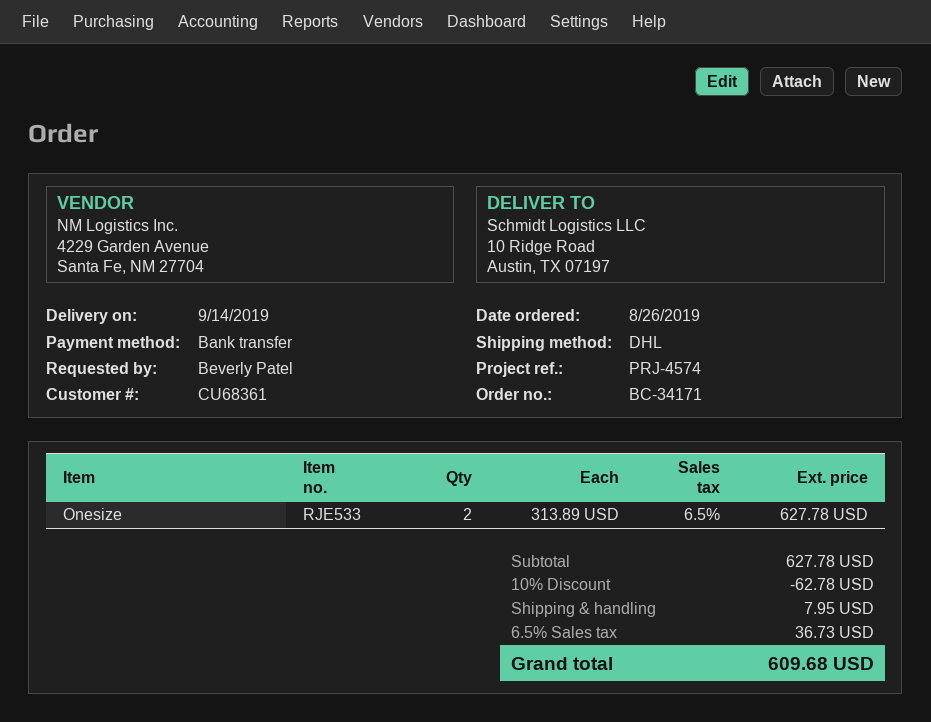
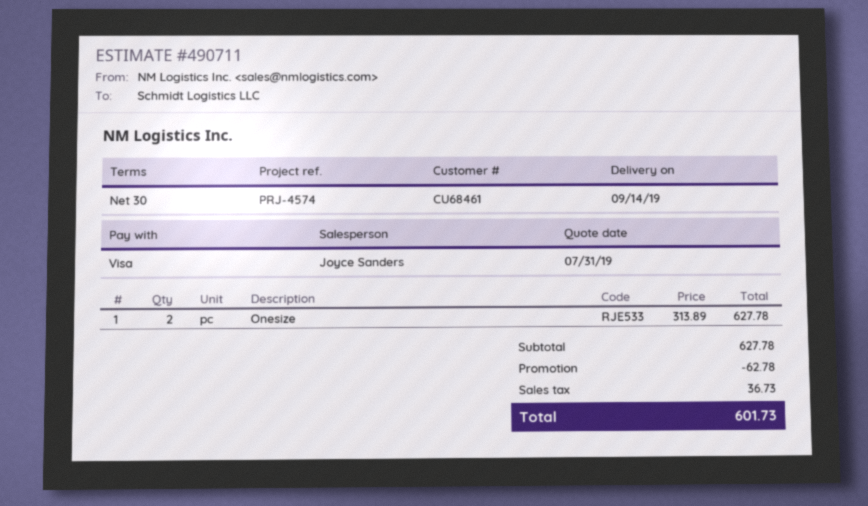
customer number: CU68361 -> CU68461
payment method: bank transfer -> Visa
shipping: 7.95 -> none
total: 609.68 -> 601.73

